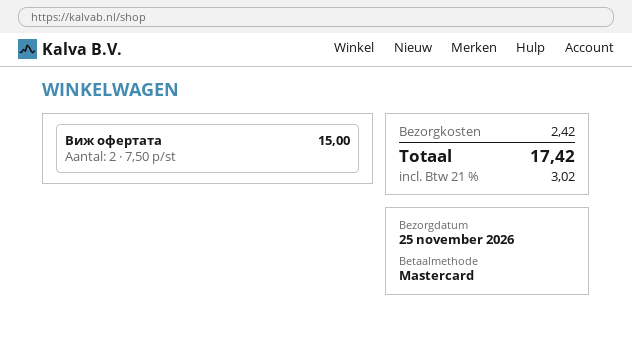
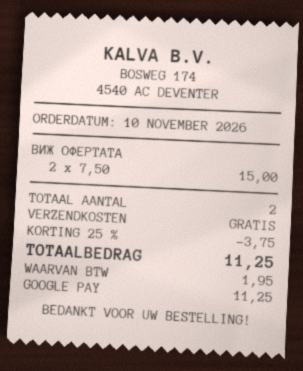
payment method: Mastercard -> Google Pay
discount: none -> 25% = 3.75
shipping: 2.42 -> 0.00
tax: 3.02 -> 1.95
total: 17.42 -> 11.25

